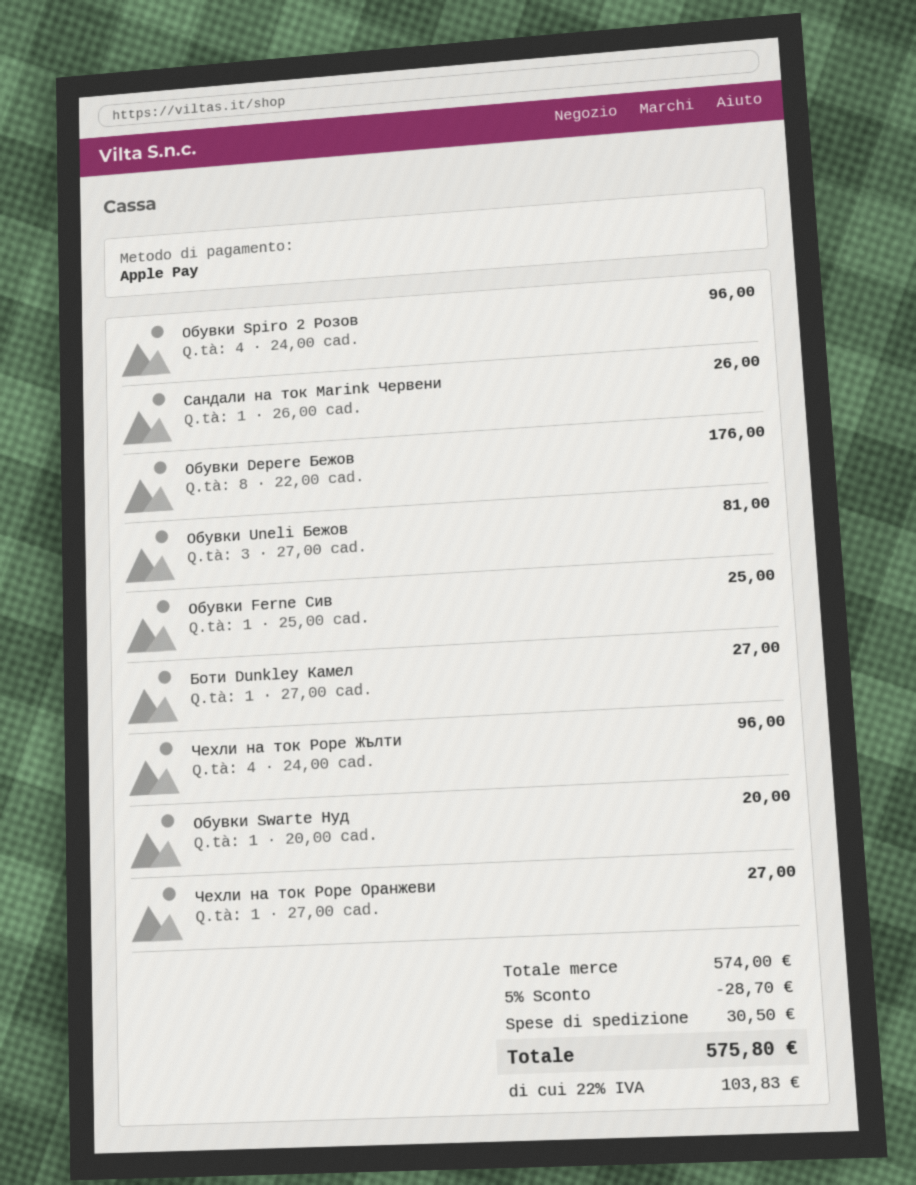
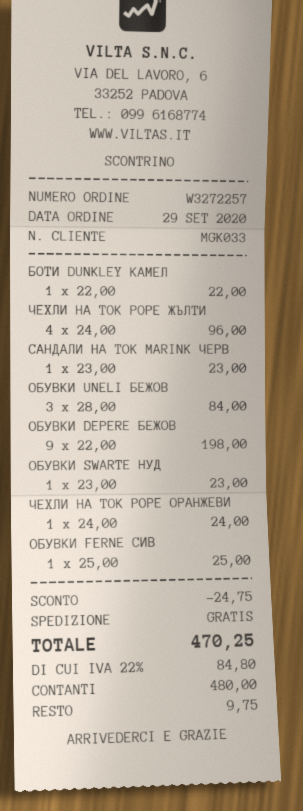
payment method: Apple Pay -> cash
Обувки Spiro 2 Розов: 4 x 24.00 = 96.00 -> none
Сандали на ток Marink Червени: 1 x 26.00 = 26.00 -> 1 x 23.00 = 23.00
Обувки Depere Бежов: 8 x 22.00 = 176.00 -> 9 x 22.00 = 198.00
Обувки Uneli Бежов: 3 x 27.00 = 81.00 -> 3 x 28.00 = 84.00
Боти Dunkley Камел: 1 x 27.00 = 27.00 -> 1 x 22.00 = 22.00
Обувки Swarte Нуд: 1 x 20.00 = 20.00 -> 1 x 23.00 = 23.00
Чехли на ток Pope Оранжеви: 1 x 27.00 = 27.00 -> 1 x 24.00 = 24.00
discount: 28.70 -> 24.75
shipping: 30.50 -> 0.00
tax: 22% = 103.83 -> 22% = 84.80
total: 575.80 -> 470.25

